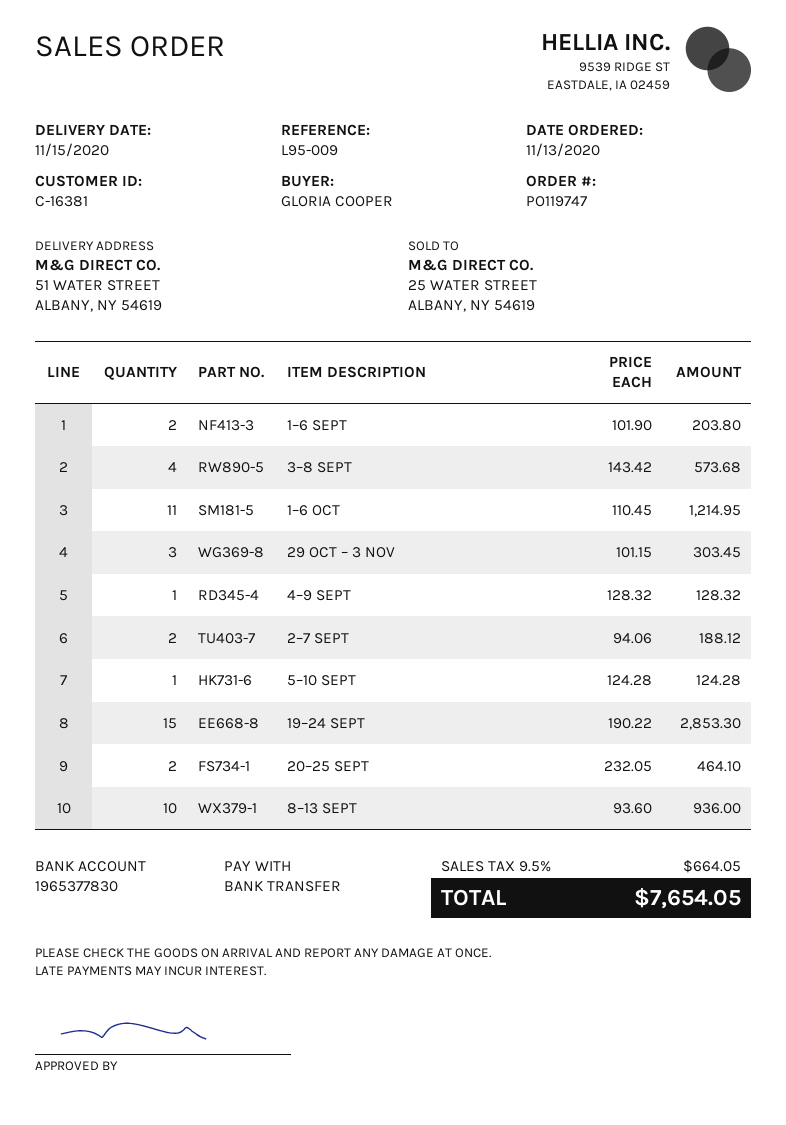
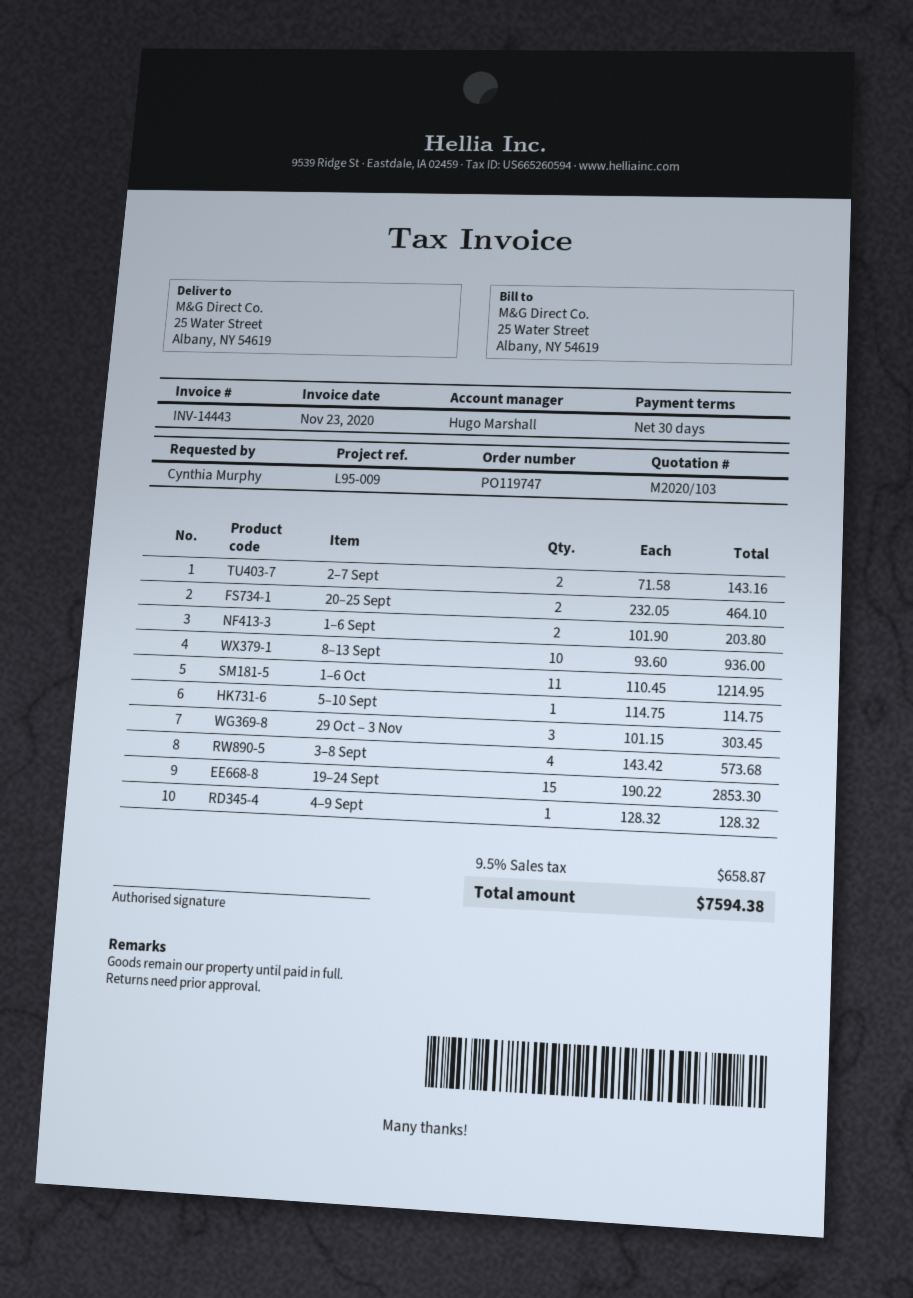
ordered by: GLORIA COOPER -> Cynthia Murphy
ship to: 51 WATER STREET, ALBANY, NY 54619 -> 25 Water Street, Albany, NY 54619
2–7 SEPT: 2 x 94.06 = 188.12 -> 2 x 71.58 = 143.16
5–10 SEPT: 1 x 124.28 = 124.28 -> 1 x 114.75 = 114.75
tax: 9.5% = 664.05 -> 9.5% = 658.87
total: 7654.05 -> 7594.38

